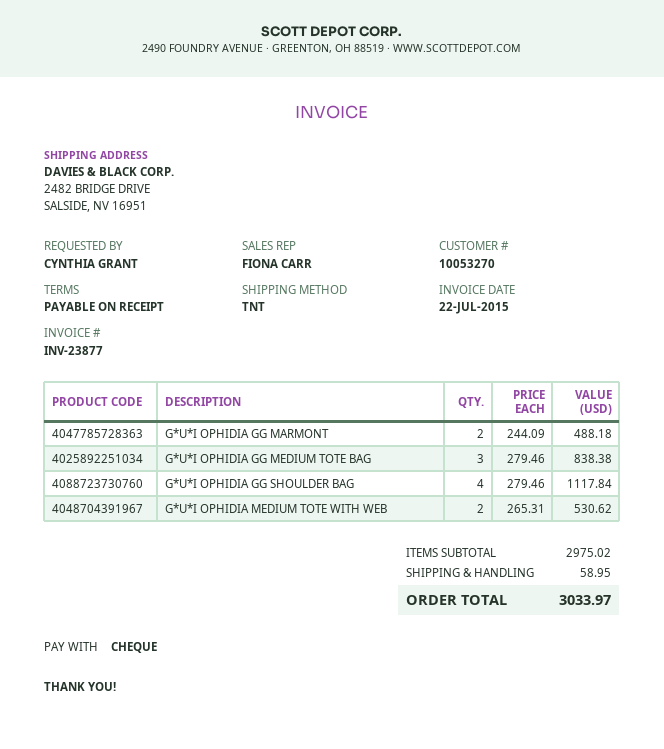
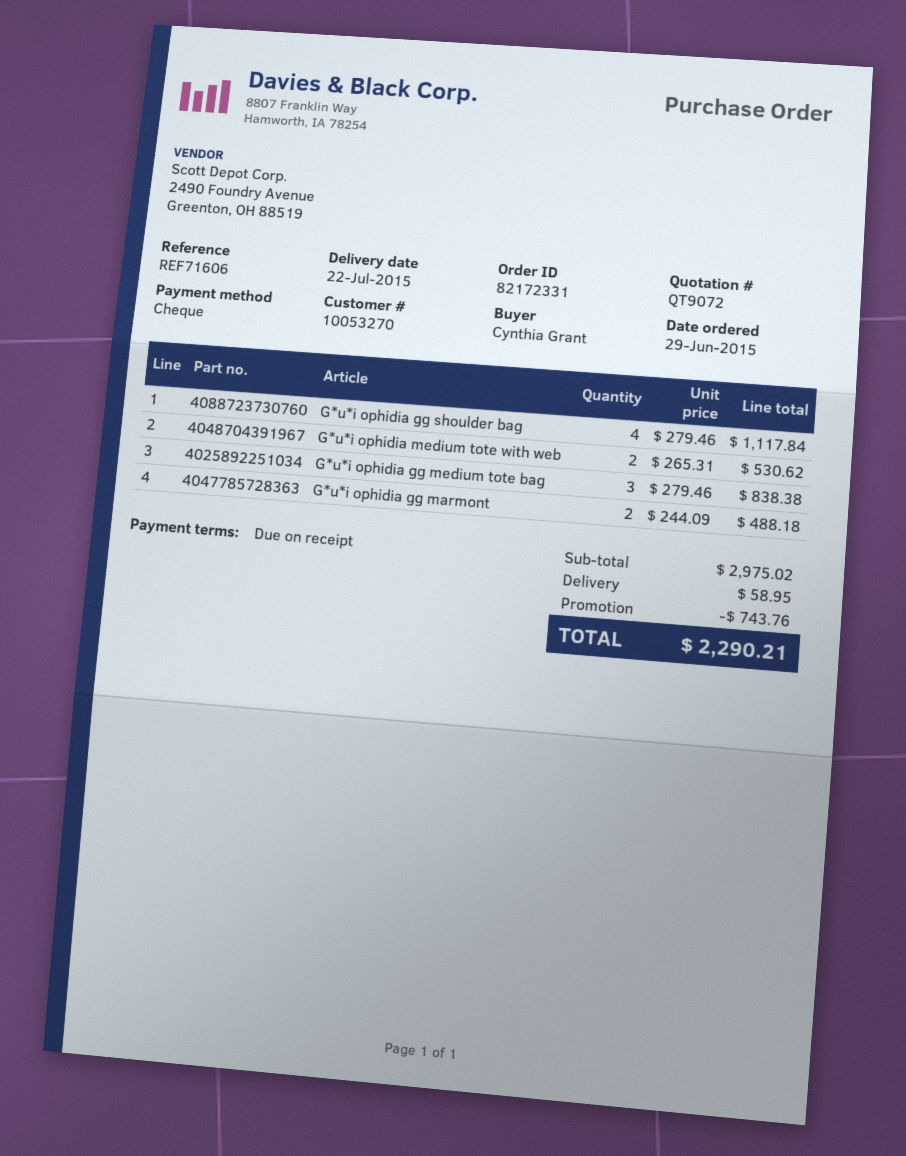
discount: none -> 743.76
total: 3033.97 -> 2290.21

